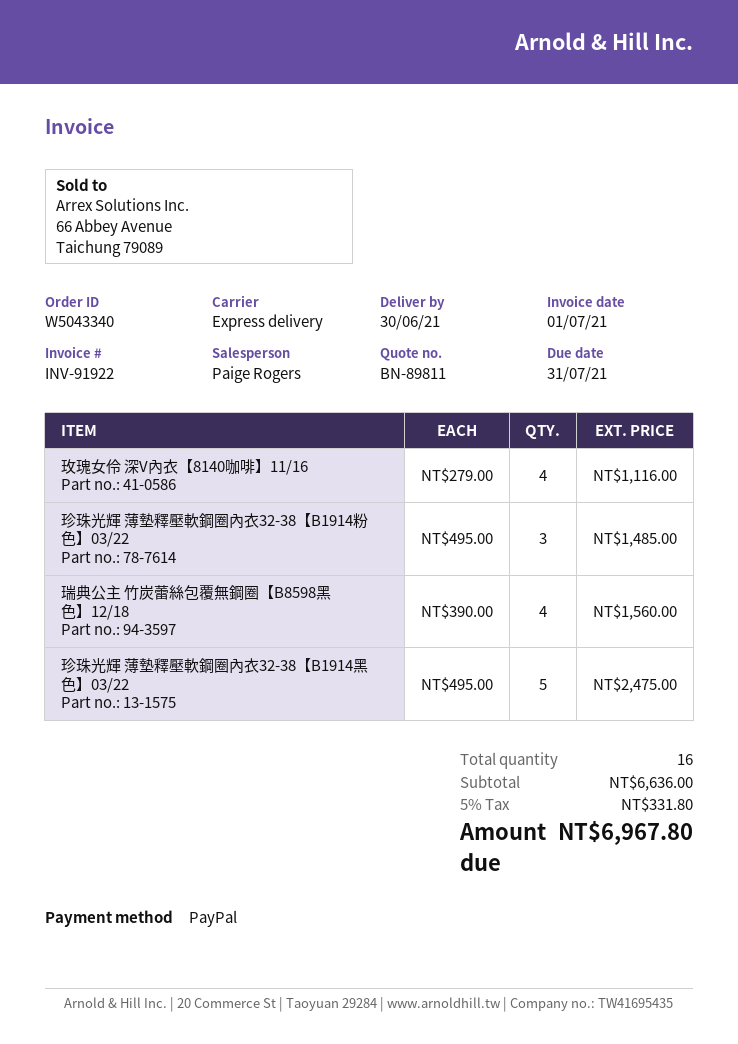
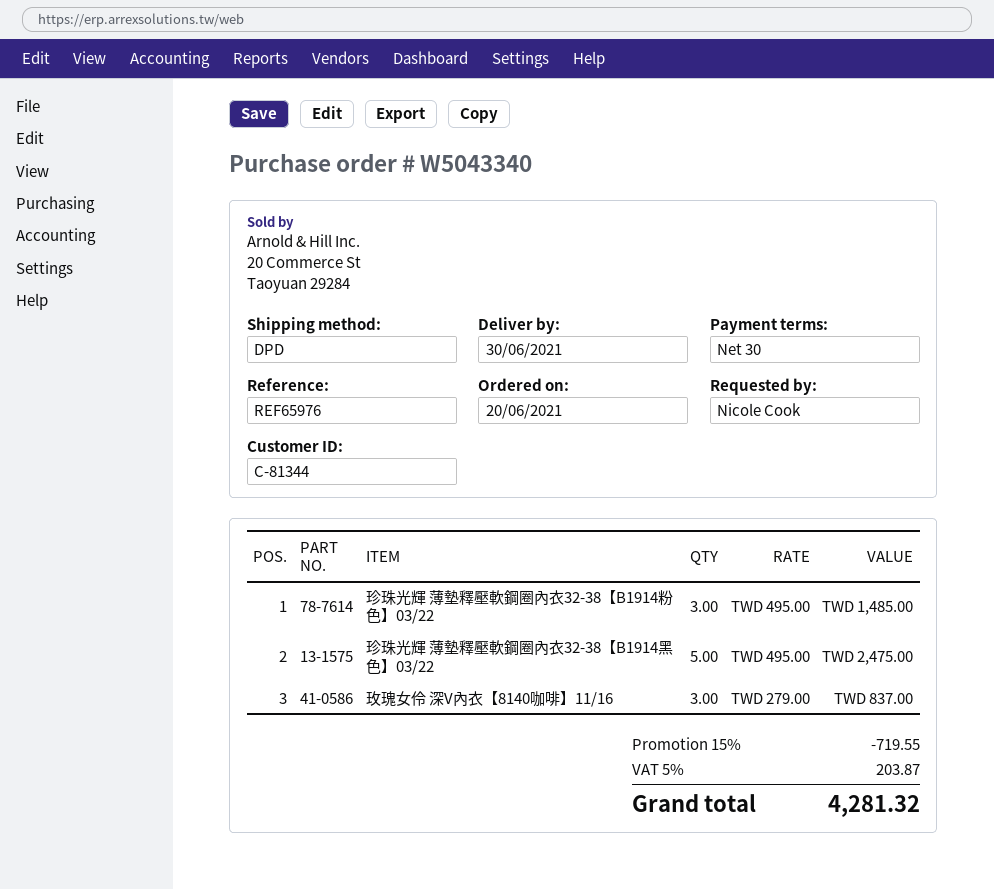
shipping method: express -> DPD
玫瑰女伶 深V內衣【8140咖啡】11/16: 4 x 279.00 = 1116.00 -> 3 x 279.00 = 837.00
瑞典公主 竹炭蕾絲包覆無鋼圈【B8598黑色】12/18: 4 x 390.00 = 1560.00 -> none
discount: none -> 15% = 719.55
tax: 5% = 331.80 -> 5% = 203.87
total: 6967.80 -> 4281.32

